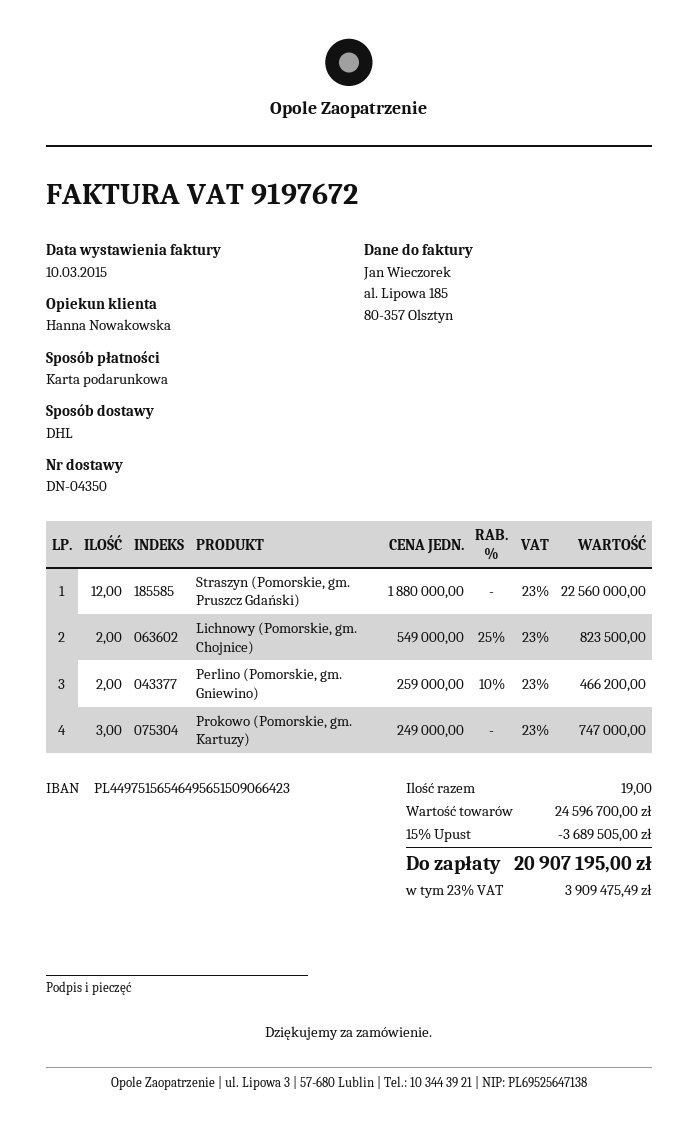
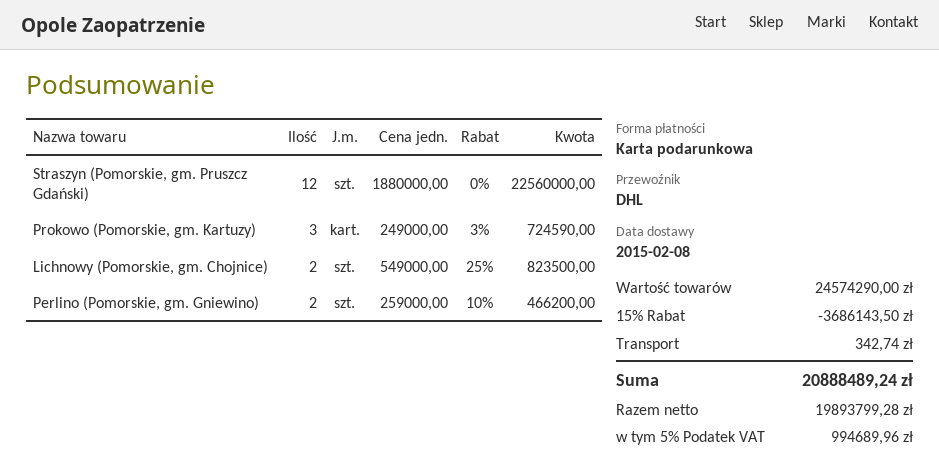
Prokowo (Pomorskie, gm. Kartuzy): 3 x 249000.00 = 747000.00 -> 3 x 249000.00 - 3% = 724590.00
subtotal: 24596700.00 -> 24574290.00
discount: 15% = 3689505.00 -> 15% = 3686143.50
shipping: none -> 342.74
tax: 23% = 3909475.49 -> 5% = 994689.96
total: 20907195.00 -> 20888489.24

